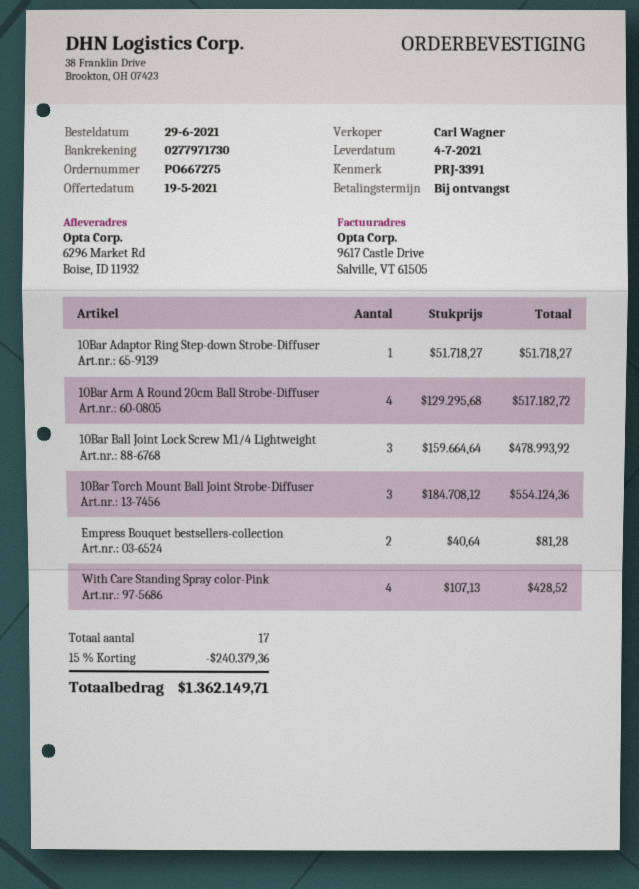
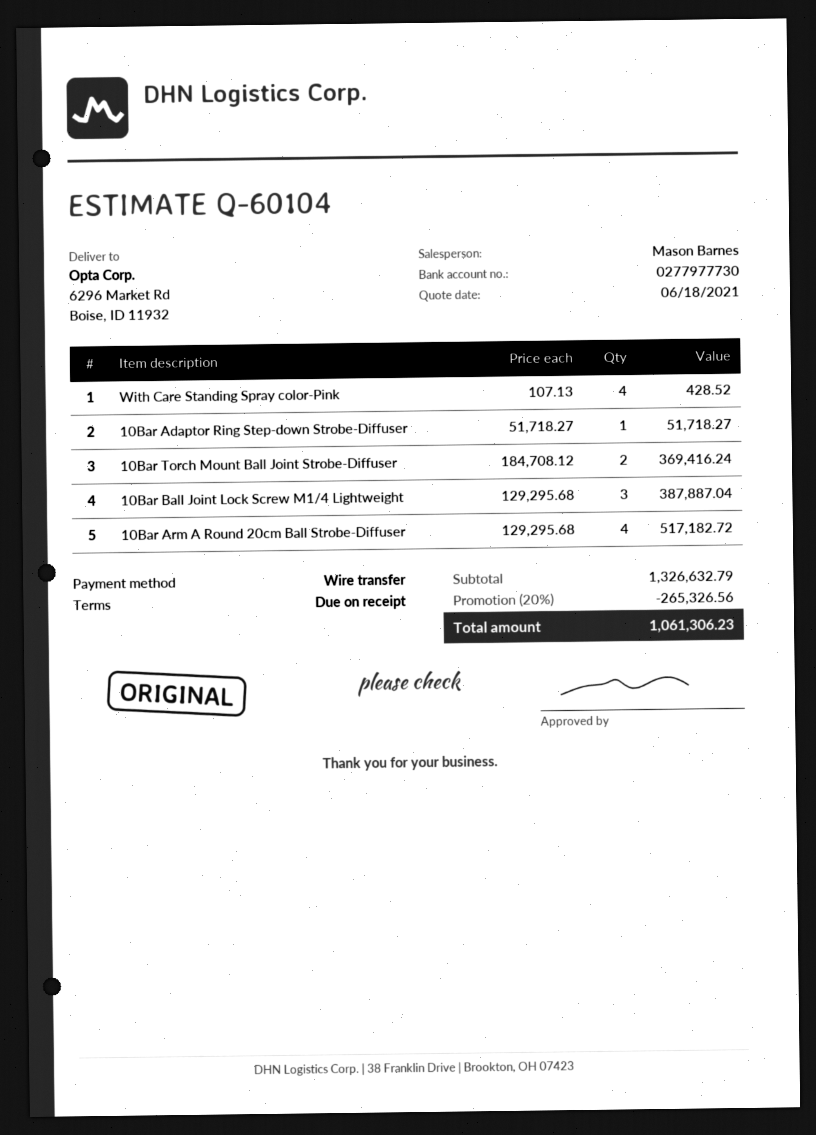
quote date: 2021-05-19 -> 2021-06-18
sales rep: Carl Wagner -> Mason Barnes
bank account: 0277971730 -> 0277977730
10Bar Ball Joint Lock Screw M1/4 Lightweight: 3 x 159664.64 = 478993.92 -> 3 x 129295.68 = 387887.04
10Bar Torch Mount Ball Joint Strobe-Diffuser: 3 x 184708.12 = 554124.36 -> 2 x 184708.12 = 369416.24
Empress Bouquet bestsellers-collection: 2 x 40.64 = 81.28 -> none
discount: 15% = 240379.36 -> 20% = 265326.56
total: 1362149.71 -> 1061306.23

